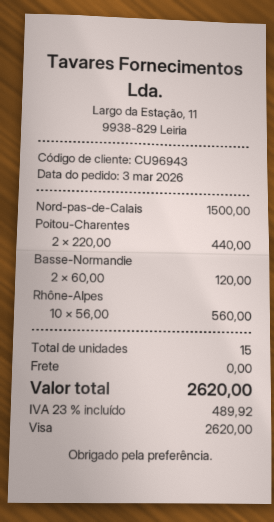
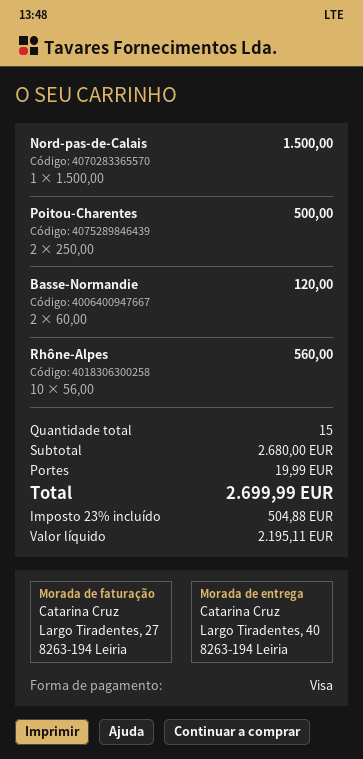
Poitou-Charentes: 2 x 220.00 = 440.00 -> 2 x 250.00 = 500.00
shipping: 0.00 -> 19.99
tax: 23% = 489.92 -> 23% = 504.88
total: 2620.00 -> 2699.99

